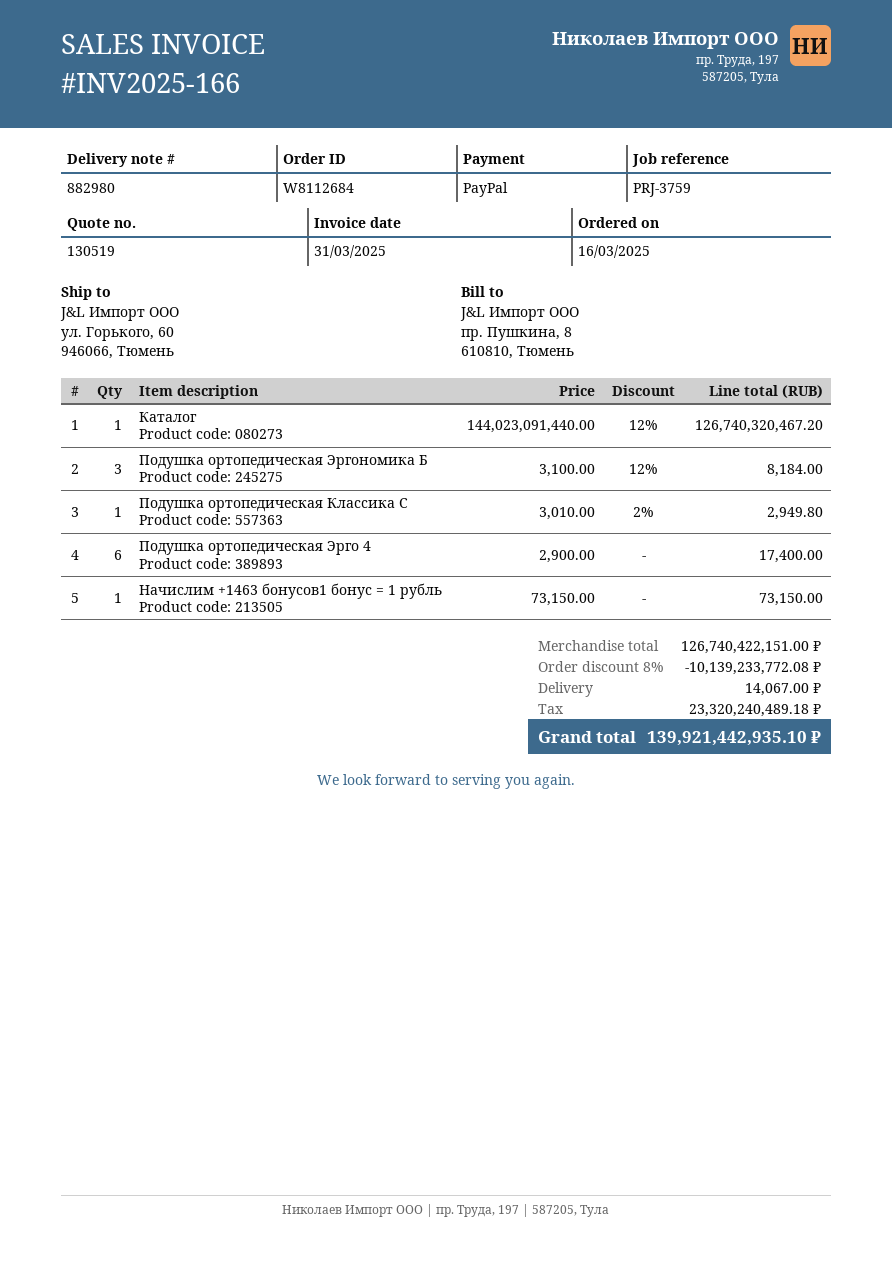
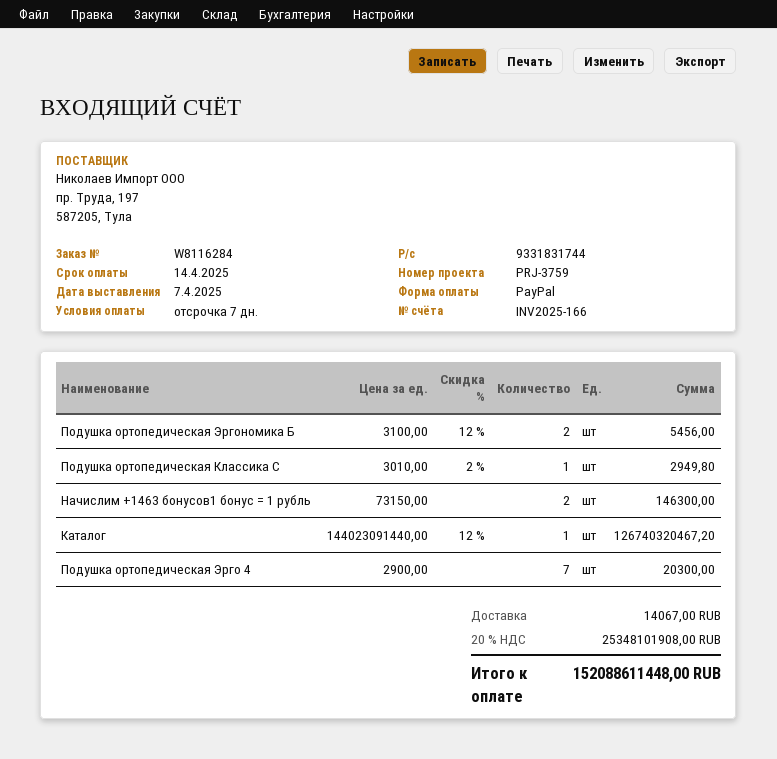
order number: W8112684 -> W8116284
invoice date: 2025-03-31 -> 2025-04-07
Подушка ортопедическая Эргономика Б: 3 x 3100.00 - 12% = 8184.00 -> 2 x 3100.00 - 12% = 5456.00
Подушка ортопедическая Эрго 4: 6 x 2900.00 = 17400.00 -> 7 x 2900.00 = 20300.00
Начислим +1463 бонусов1 бонус = 1 рубль: 1 x 73150.00 = 73150.00 -> 2 x 73150.00 = 146300.00
discount: 8% = 10139233772.08 -> none
tax: 23320240489.18 -> 25348101908.00
total: 139921442935.10 -> 152088611448.00

